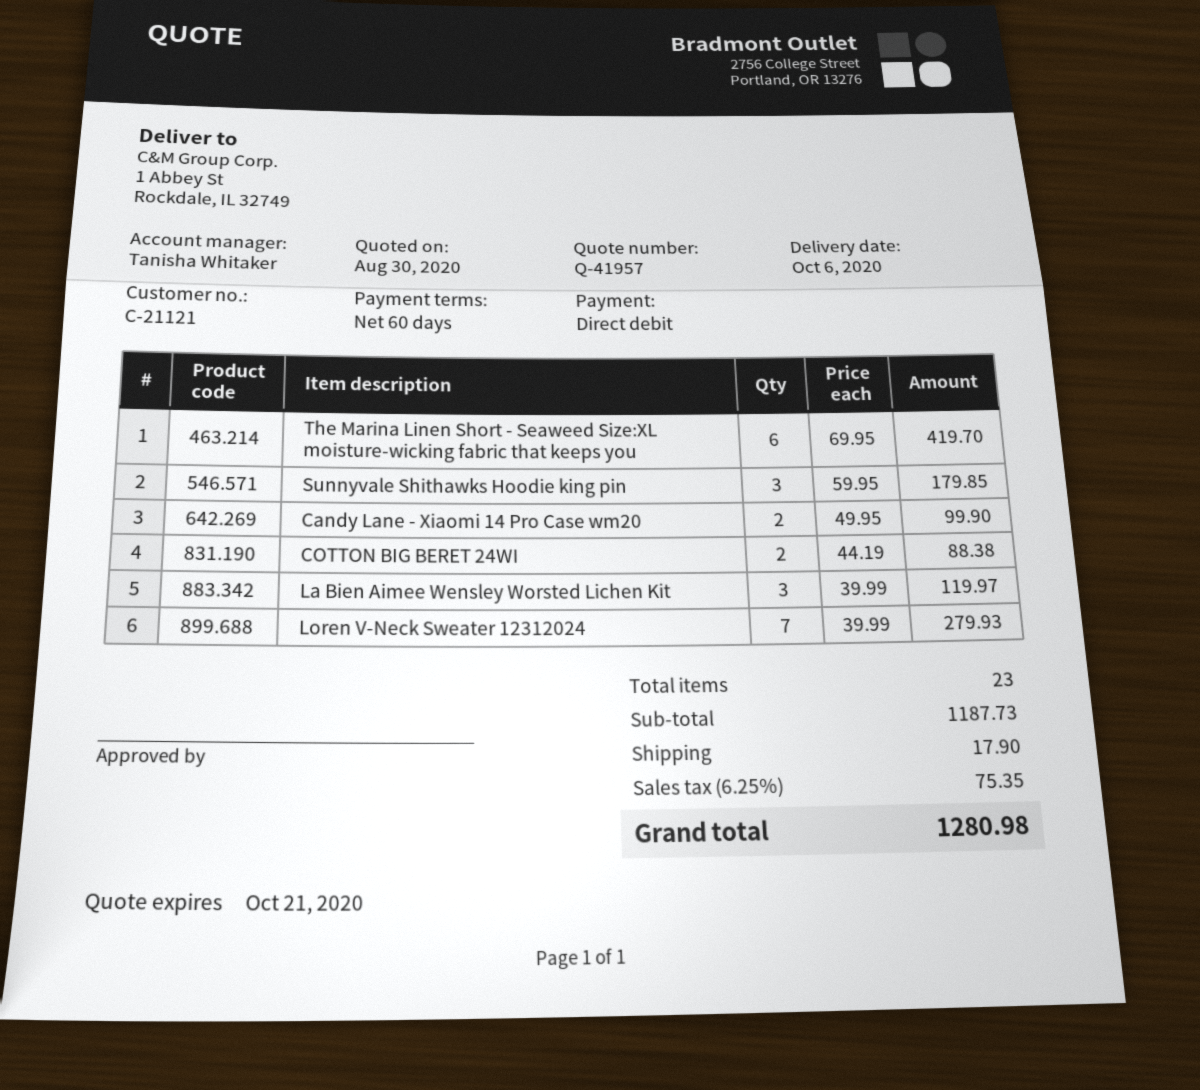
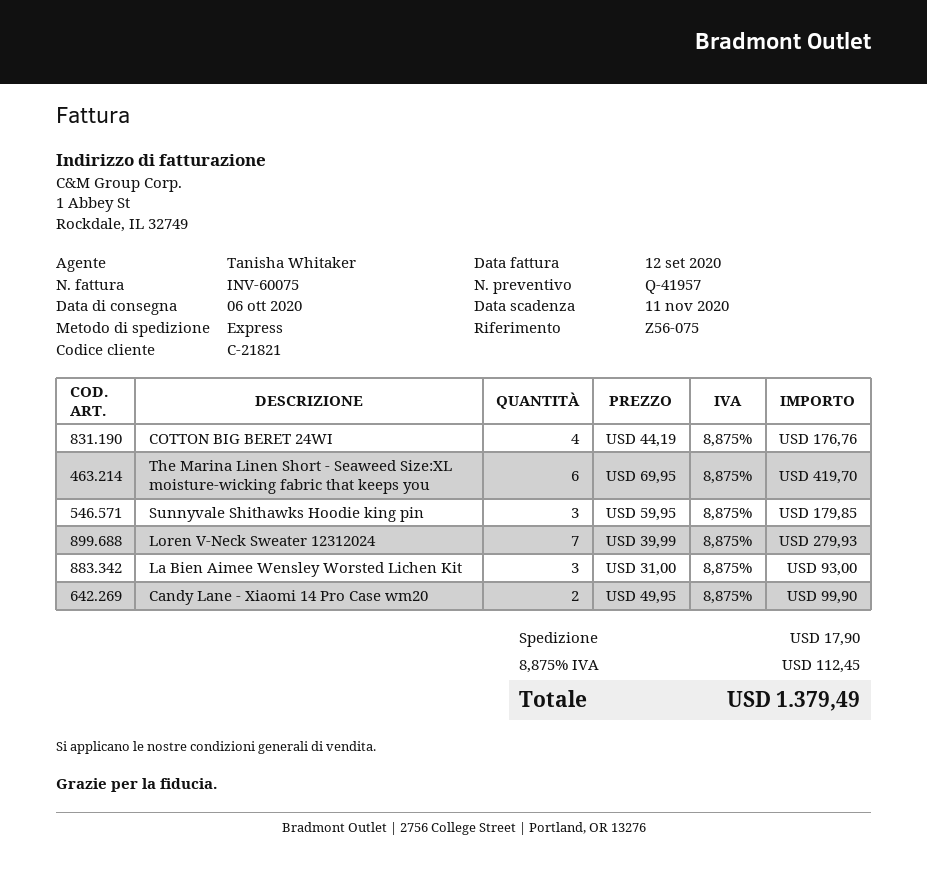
customer number: C-21121 -> C-21821
COTTON BIG BERET 24WI: 2 x 44.19 = 88.38 -> 4 x 44.19 = 176.76
La Bien Aimee Wensley Worsted Lichen Kit: 3 x 39.99 = 119.97 -> 3 x 31.00 = 93.00
tax: 6.25% = 75.35 -> 8.875% = 112.45
total: 1280.98 -> 1379.49

